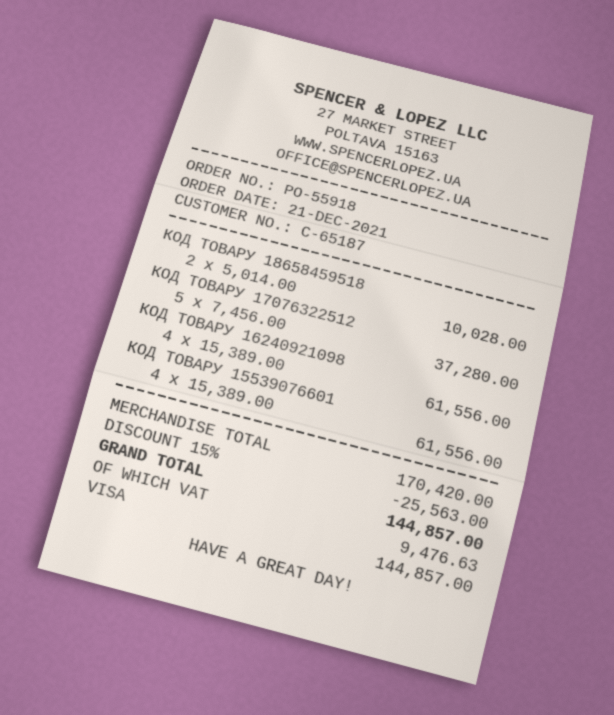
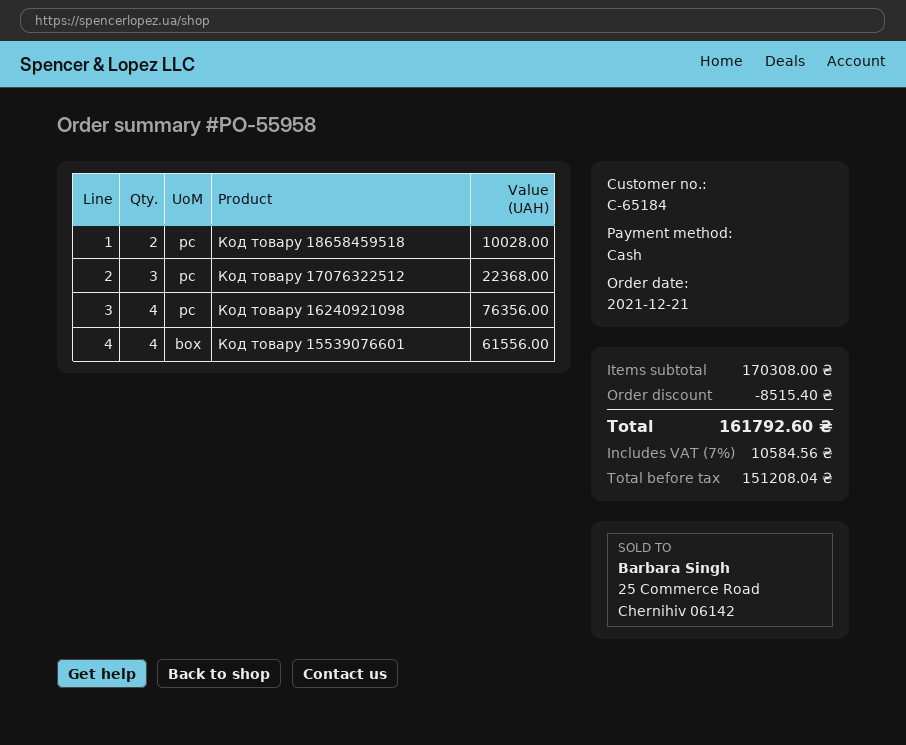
order number: PO-55918 -> PO-55958
customer number: C-65187 -> C-65184
payment method: Visa -> cash
КОД ТОВАРУ 17076322512: 5 for 37280.00 -> 3 for 22368.00
КОД ТОВАРУ 16240921098: 4 for 61556.00 -> 4 for 76356.00
subtotal: 170420.00 -> 170308.00
discount: 25563.00 -> 8515.40
tax: 9476.63 -> 10584.56
total: 144857.00 -> 161792.60

